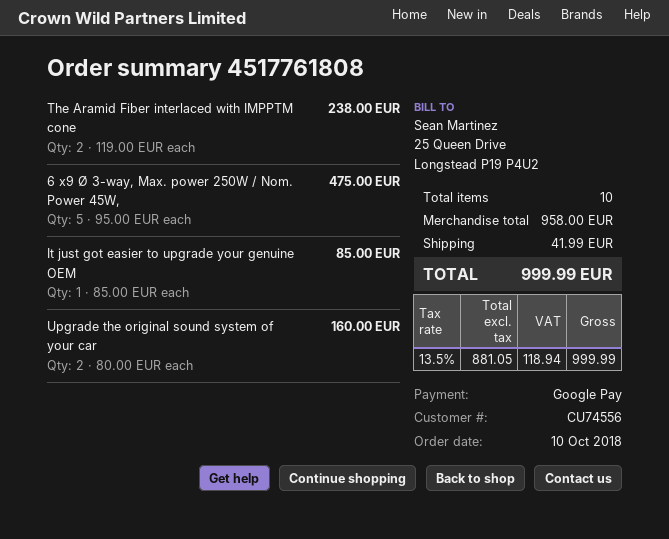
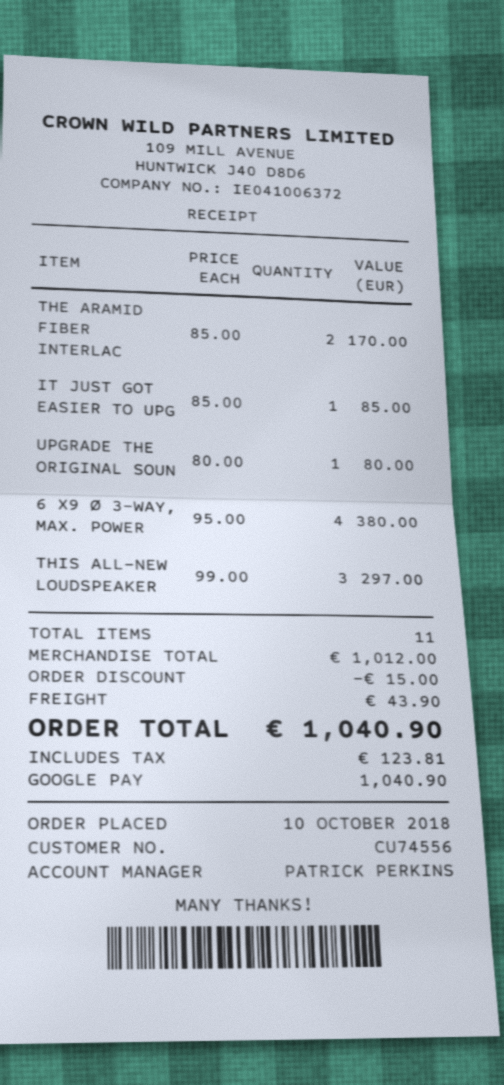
The Aramid Fiber interlaced with IMPPTM cone: 2 x 119.00 = 238.00 -> 2 x 85.00 = 170.00
6 x9 Ø 3-way, Max. power 250W / Nom. Power 45W,: 5 x 95.00 = 475.00 -> 4 x 95.00 = 380.00
Upgrade the original sound system of your car: 2 x 80.00 = 160.00 -> 1 x 80.00 = 80.00
THIS ALL-NEW LOUDSPEAKER: none -> 3 x 99.00 = 297.00
total quantity: 10 -> 11
subtotal: 958.00 -> 1012.00
discount: none -> 15.00
shipping: 41.99 -> 43.90
tax: 118.94 -> 123.81
total: 999.99 -> 1040.90

